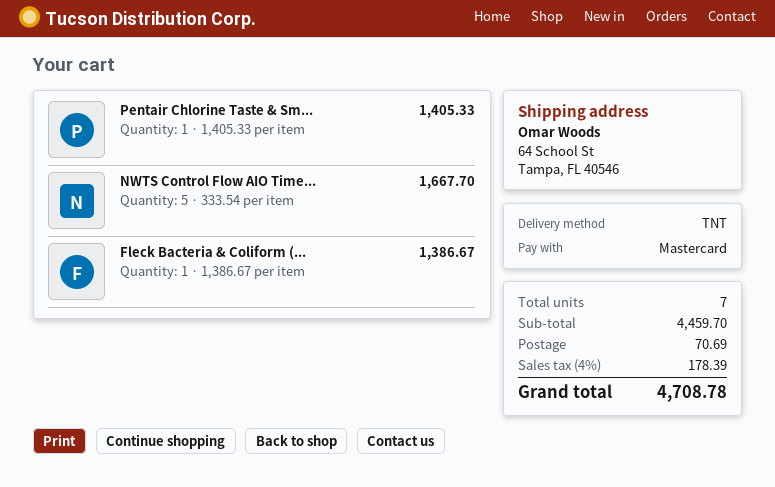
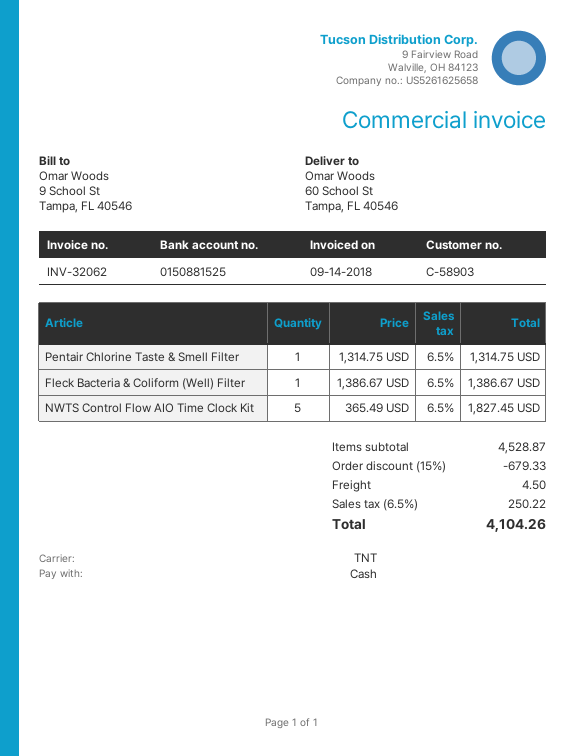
payment method: Mastercard -> cash
ship to: 64 School St, Tampa, FL 40546 -> 60 School St, Tampa, FL 40546
Pentair Chlorine Taste & Sm...: 1 x 1405.33 = 1405.33 -> 1 x 1314.75 = 1314.75
NWTS Control Flow AIO Time...: 5 x 333.54 = 1667.70 -> 5 x 365.49 = 1827.45
subtotal: 4459.70 -> 4528.87
discount: none -> 15% = 679.33
shipping: 70.69 -> 4.50
tax: 4% = 178.39 -> 6.5% = 250.22
total: 4708.78 -> 4104.26

